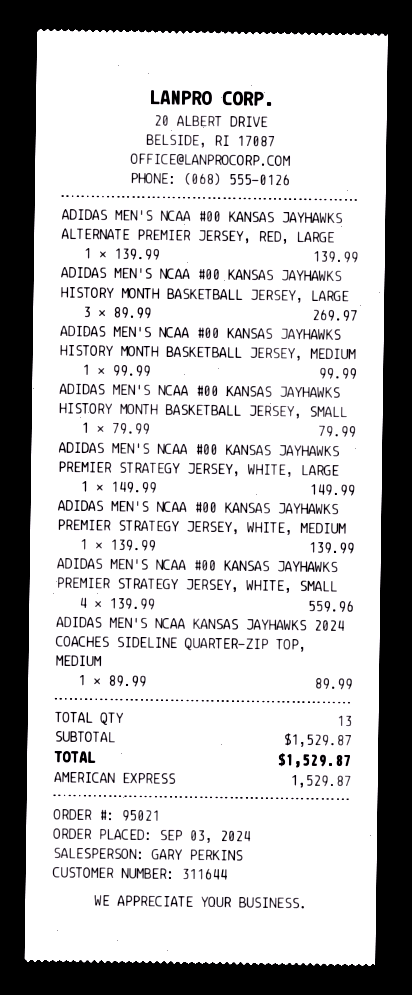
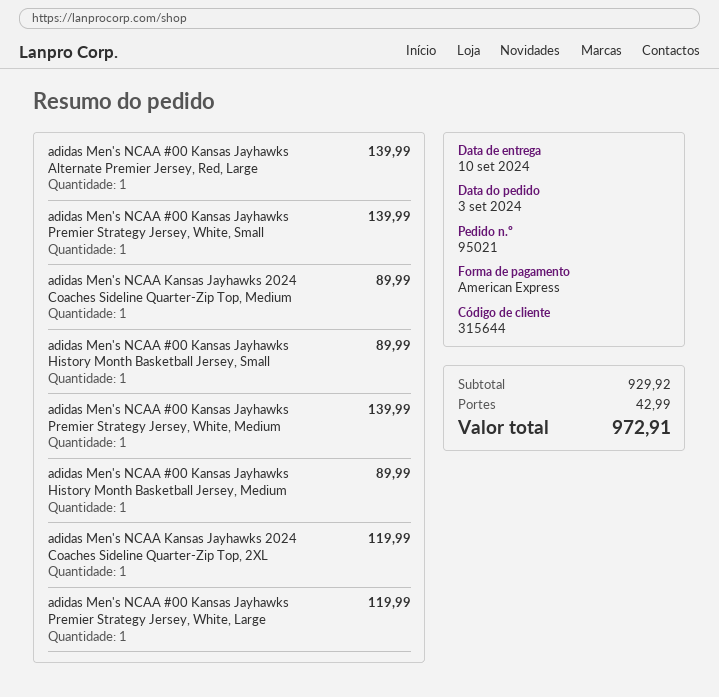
customer number: 311644 -> 315644
ADIDAS MEN'S NCAA #00 KANSAS JAYHAWKS HISTORY MONTH BASKETBALL JERSEY, LARGE: 3 for 269.97 -> none
ADIDAS MEN'S NCAA #00 KANSAS JAYHAWKS HISTORY MONTH BASKETBALL JERSEY, MEDIUM: 1 for 99.99 -> 1 for 89.99
ADIDAS MEN'S NCAA #00 KANSAS JAYHAWKS HISTORY MONTH BASKETBALL JERSEY, SMALL: 1 for 79.99 -> 1 for 89.99
ADIDAS MEN'S NCAA #00 KANSAS JAYHAWKS PREMIER STRATEGY JERSEY, WHITE, LARGE: 1 for 149.99 -> 1 for 119.99
ADIDAS MEN'S NCAA #00 KANSAS JAYHAWKS PREMIER STRATEGY JERSEY, WHITE, SMALL: 4 for 559.96 -> 1 for 139.99
adidas Men's NCAA Kansas Jayhawks 2024 Coaches Sideline Quarter-Zip Top, 2XL: none -> 1 for 119.99
subtotal: 1529.87 -> 929.92
shipping: none -> 42.99
total: 1529.87 -> 972.91

